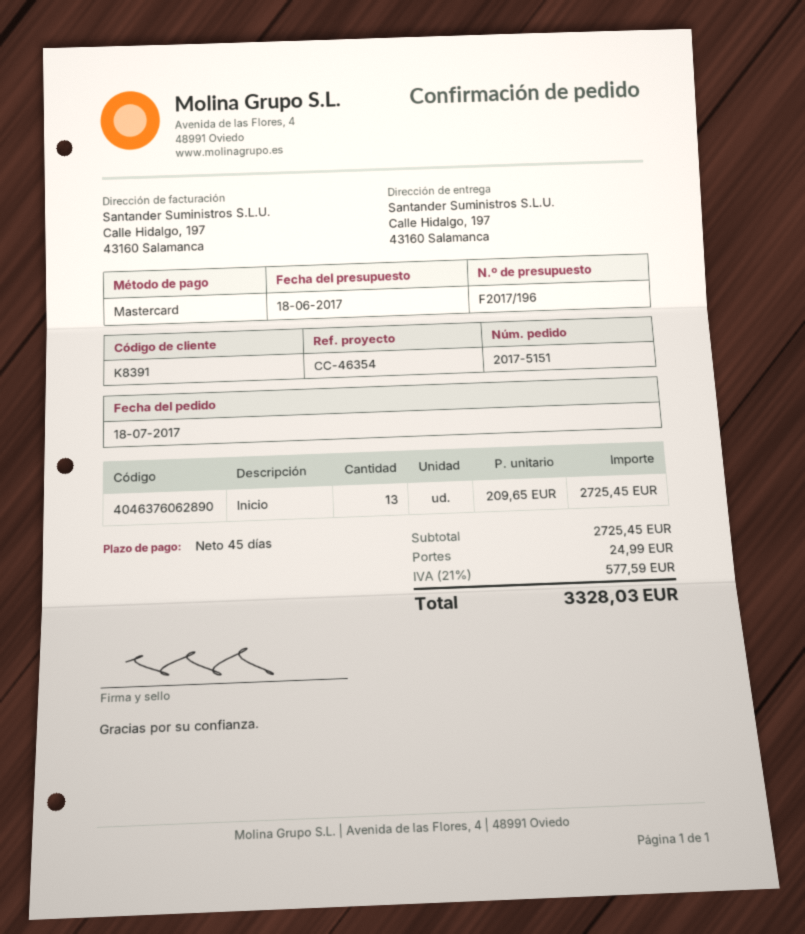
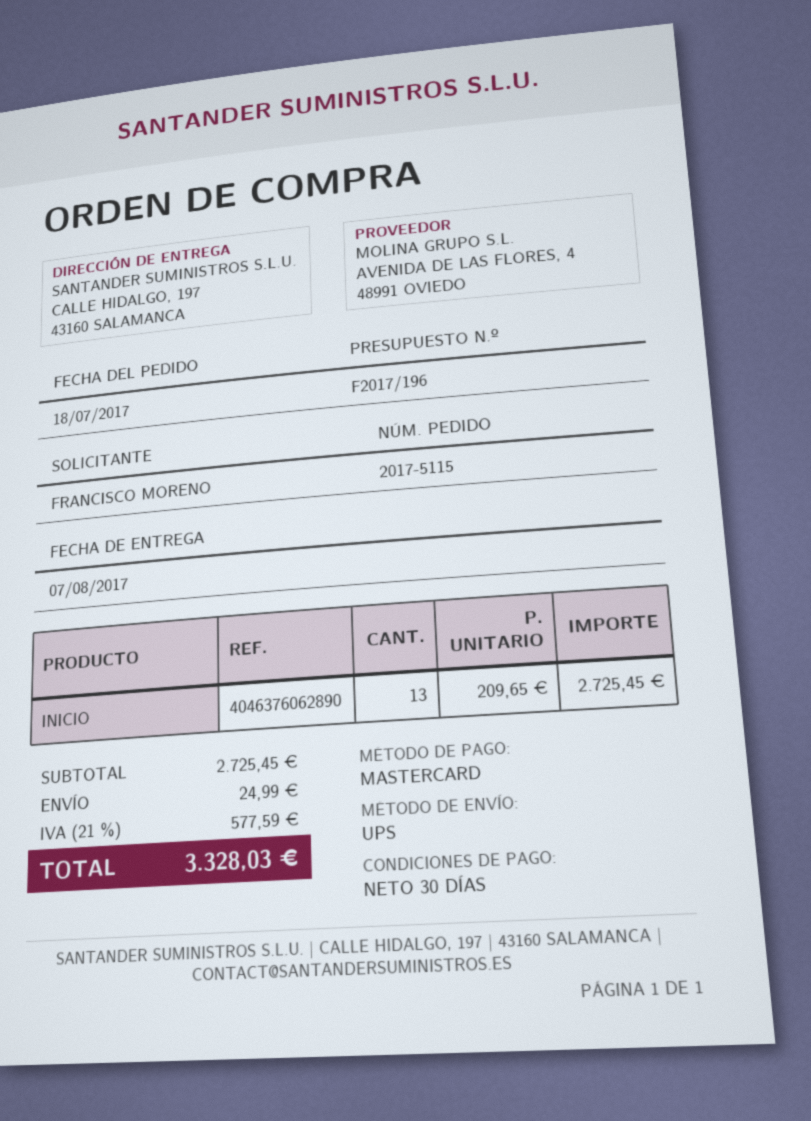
order number: 2017-5151 -> 2017-5115
payment terms: 45 days -> 30 days

